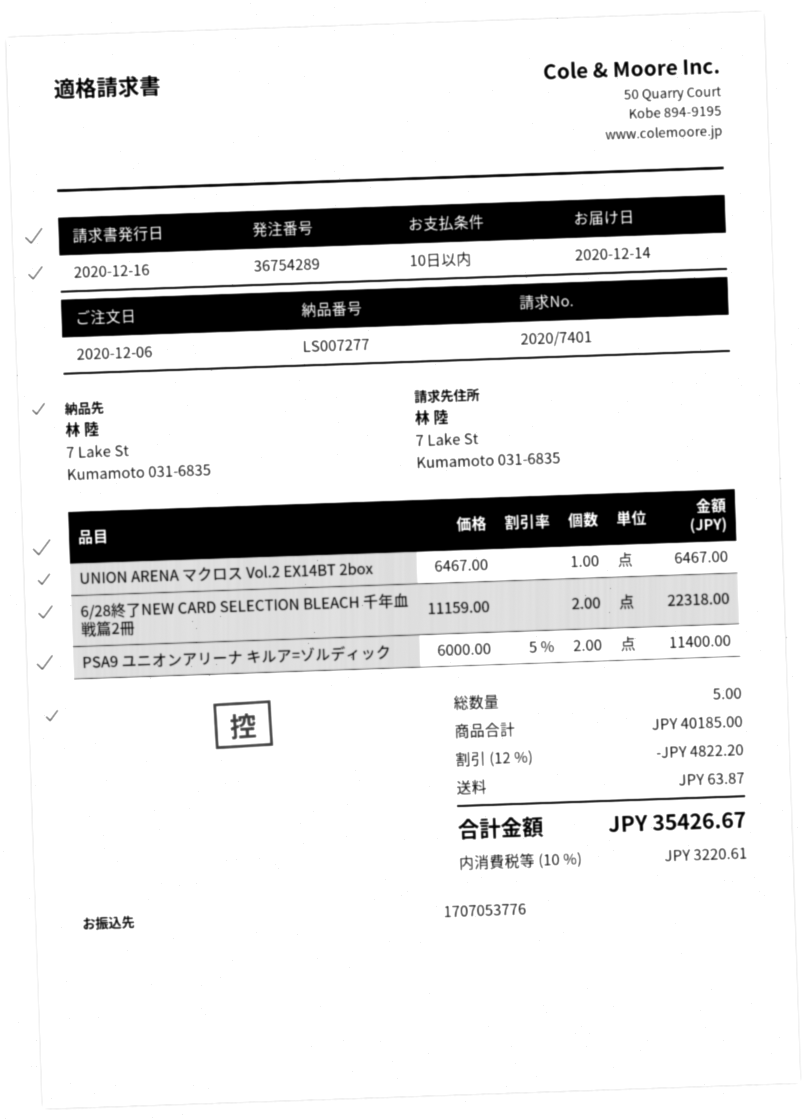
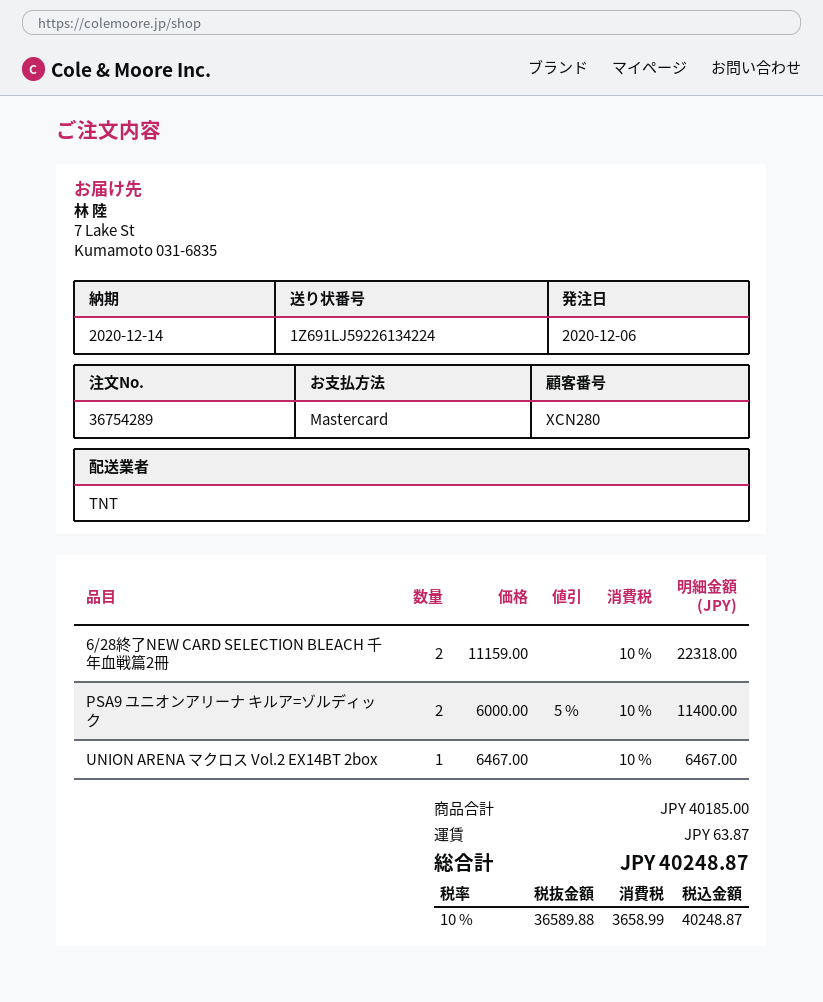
discount: 12% = 4822.20 -> none
tax: 10% = 3220.61 -> 10% = 3658.99
total: 35426.67 -> 40248.87

